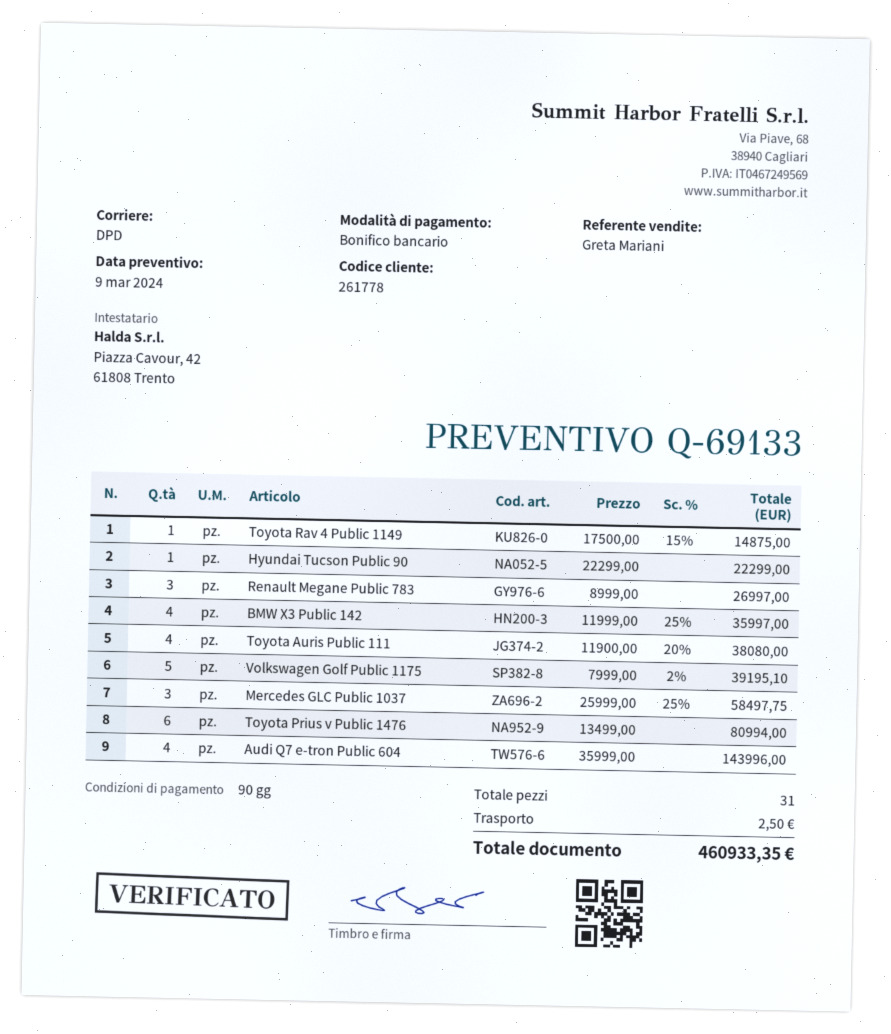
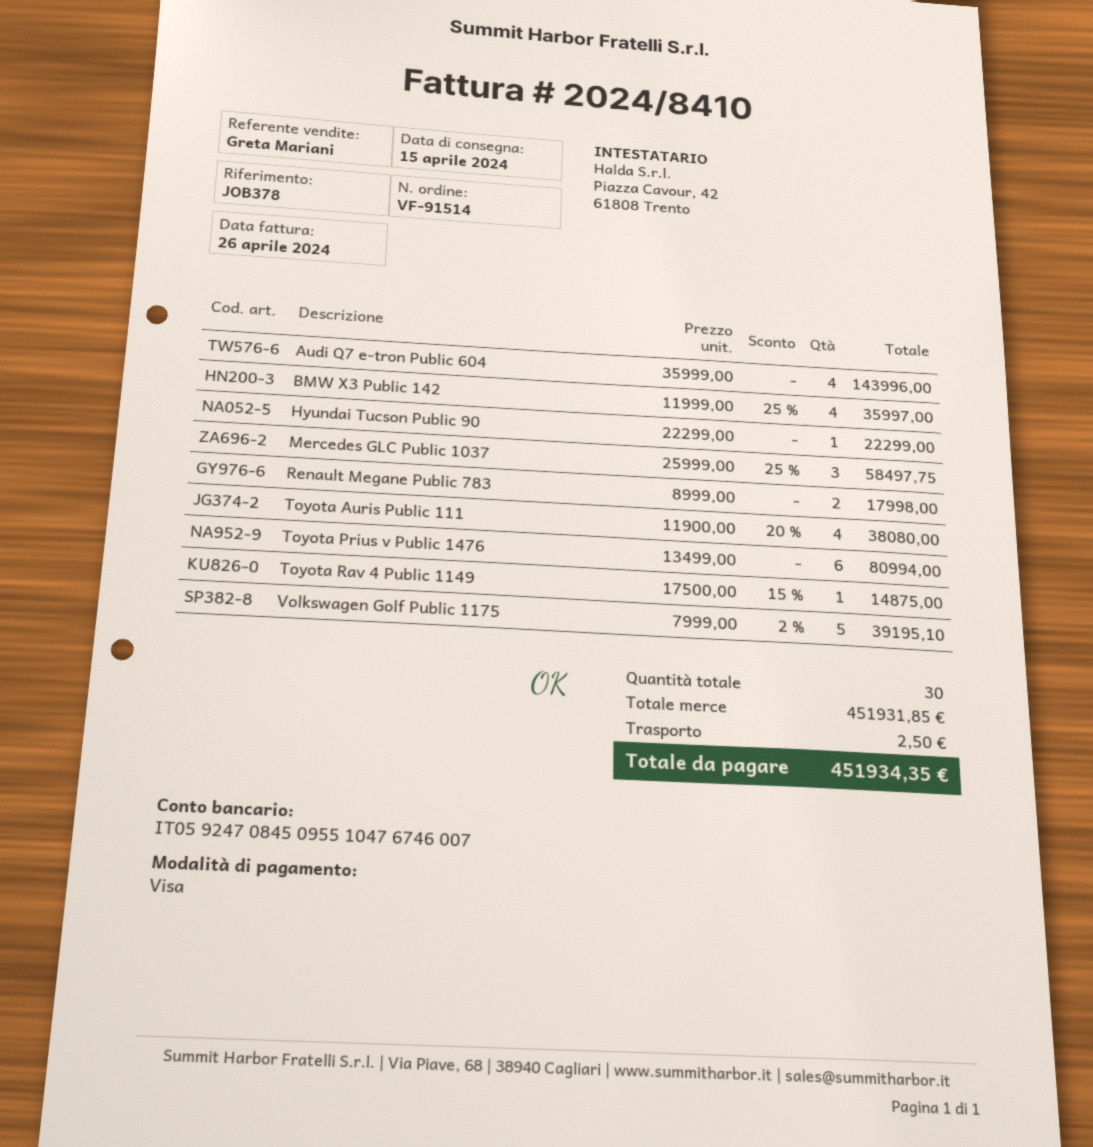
payment method: bank transfer -> Visa
Renault Megane Public 783: 3 x 8999.00 = 26997.00 -> 2 x 8999.00 = 17998.00
total quantity: 31 -> 30
total: 460933.35 -> 451934.35

